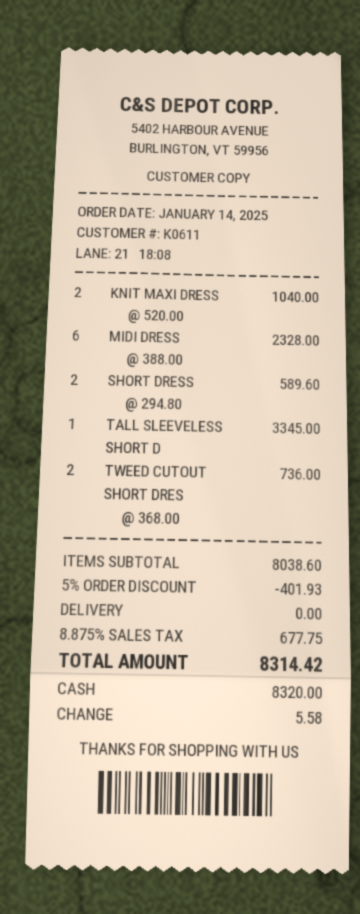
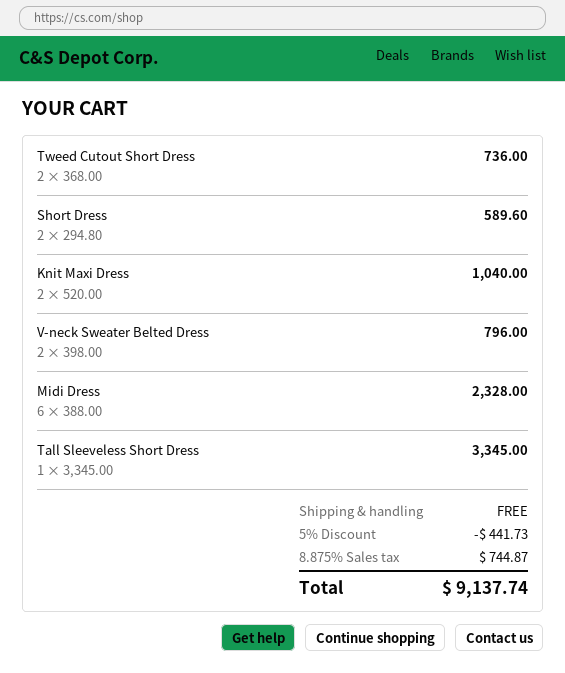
V-neck Sweater Belted Dress: none -> 2 x 398.00 = 796.00
discount: 5% = 401.93 -> 5% = 441.73
tax: 8.875% = 677.75 -> 8.875% = 744.87
total: 8314.42 -> 9137.74

